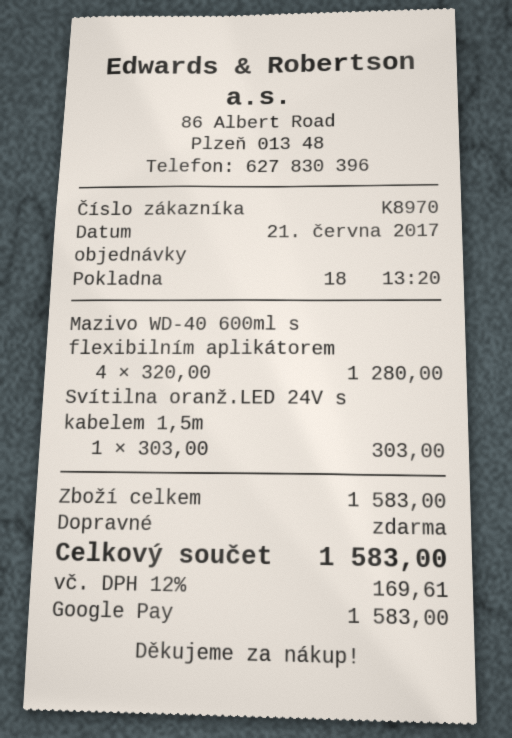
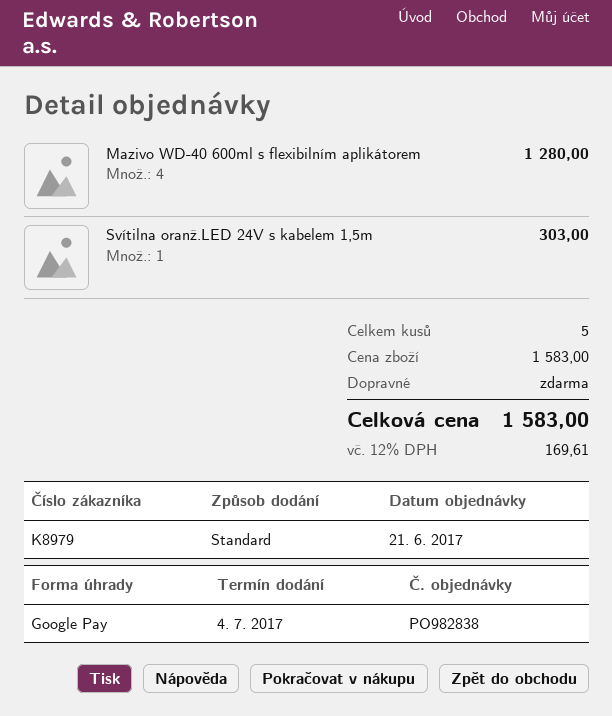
customer number: K8970 -> K8979

